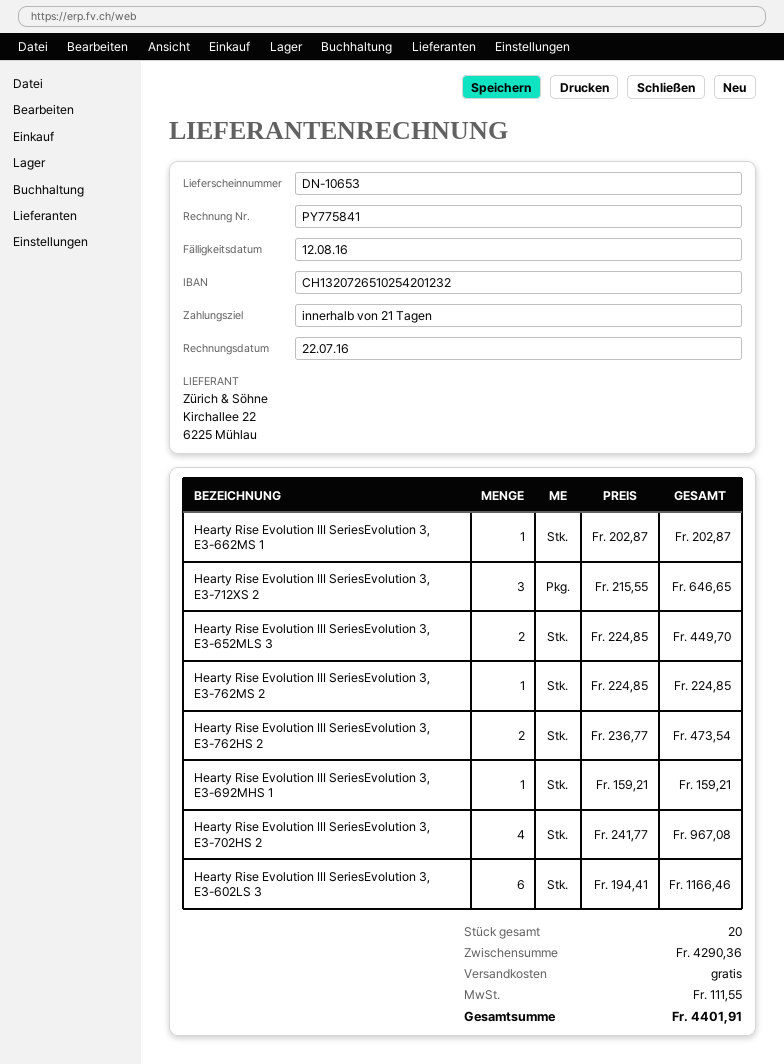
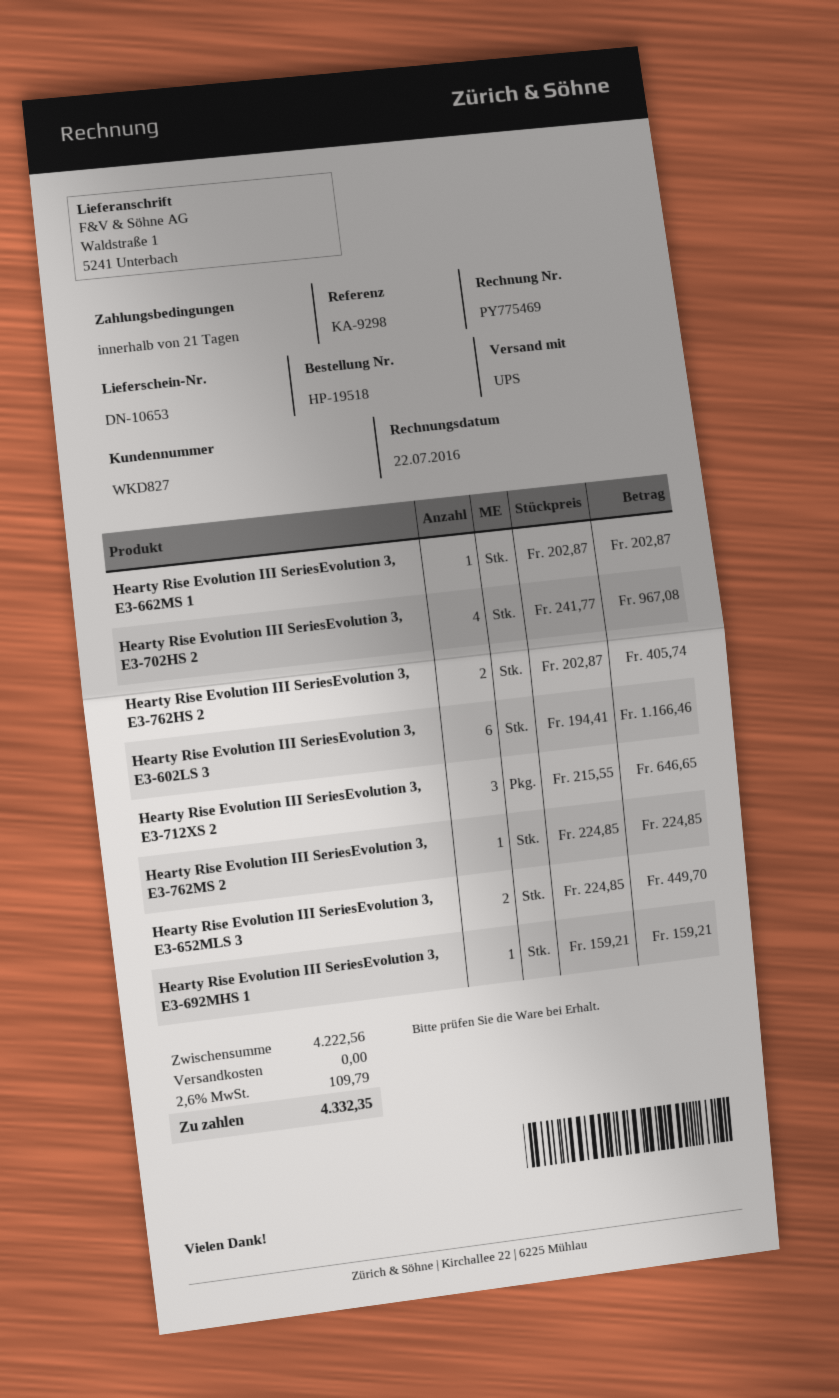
invoice number: PY775841 -> PY775469
Hearty Rise Evolution III SeriesEvolution 3, E3-762HS 2: 2 x 236.77 = 473.54 -> 2 x 202.87 = 405.74
subtotal: 4290.36 -> 4222.56
tax: 111.55 -> 109.79
total: 4401.91 -> 4332.35

